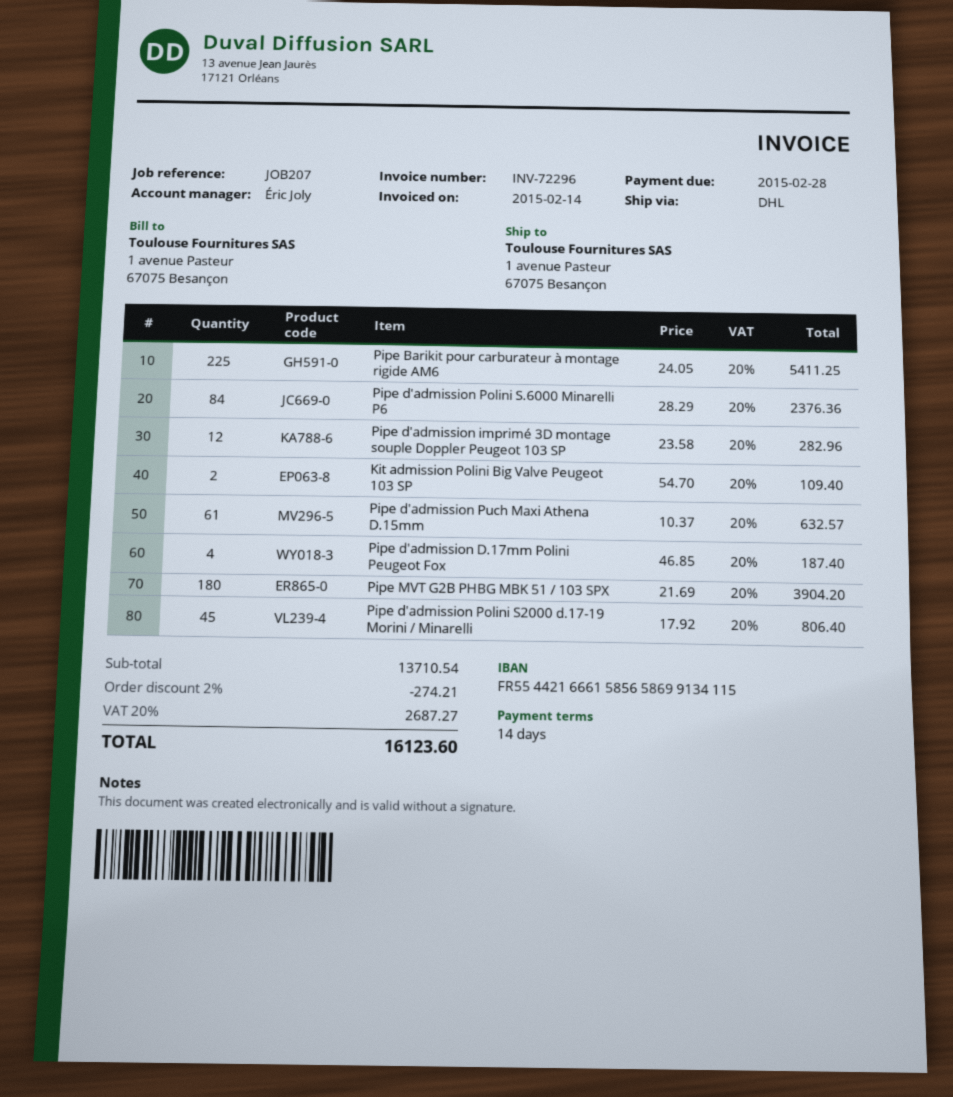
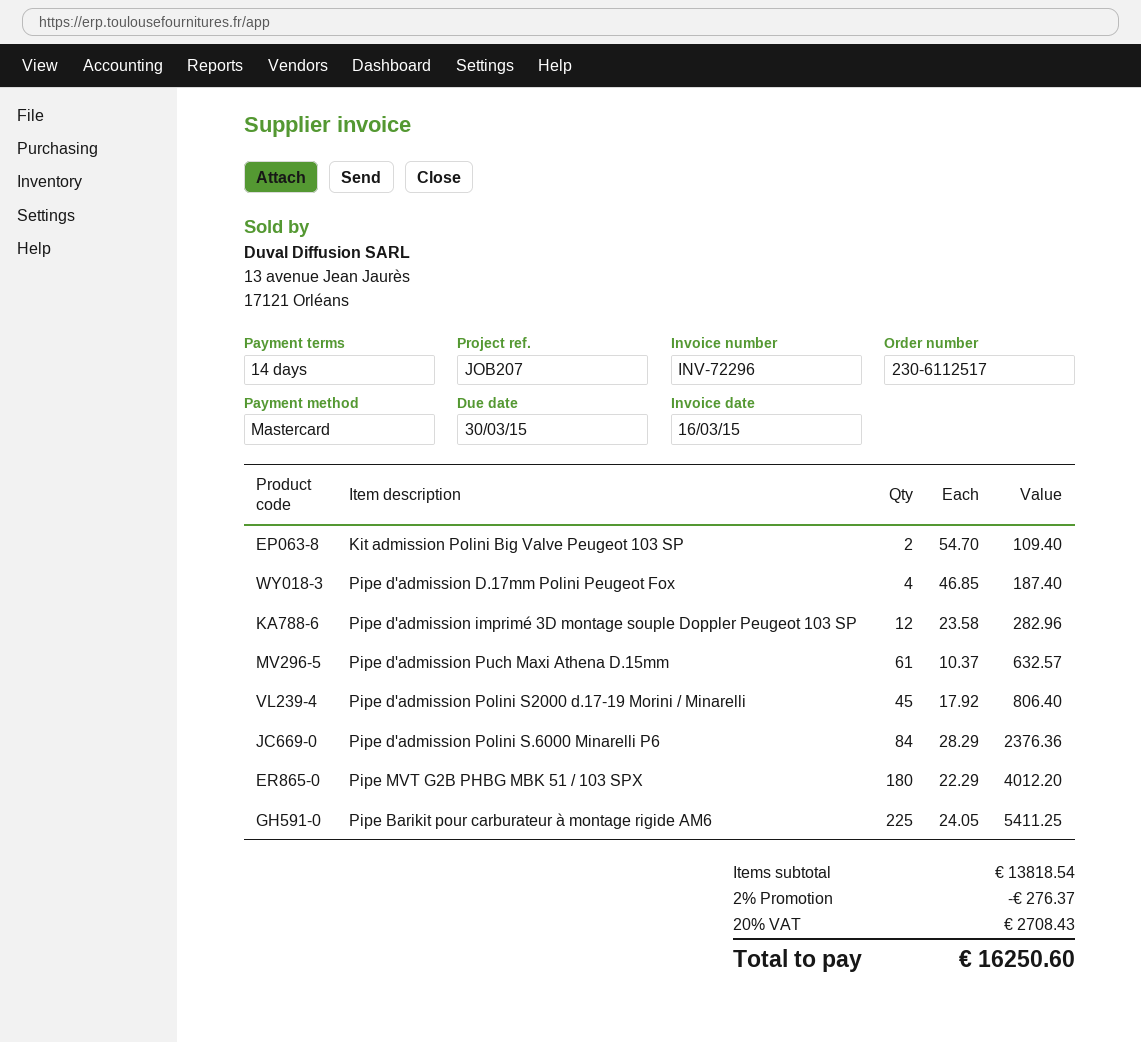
invoice date: 2015-02-14 -> 2015-03-16
due date: 2015-02-28 -> 2015-03-30
Pipe MVT G2B PHBG MBK 51 / 103 SPX: 180 x 21.69 = 3904.20 -> 180 x 22.29 = 4012.20
subtotal: 13710.54 -> 13818.54
discount: 2% = 274.21 -> 2% = 276.37
tax: 20% = 2687.27 -> 20% = 2708.43
total: 16123.60 -> 16250.60

